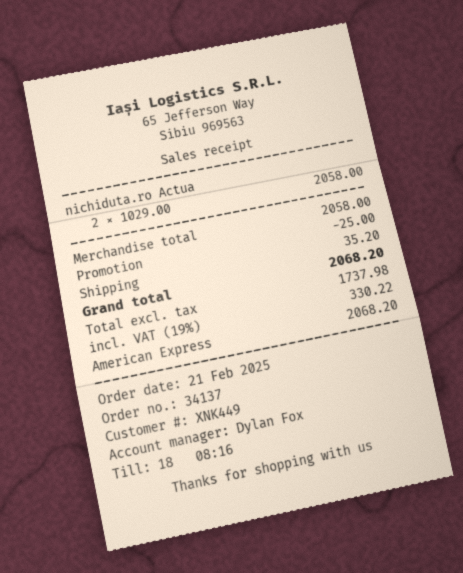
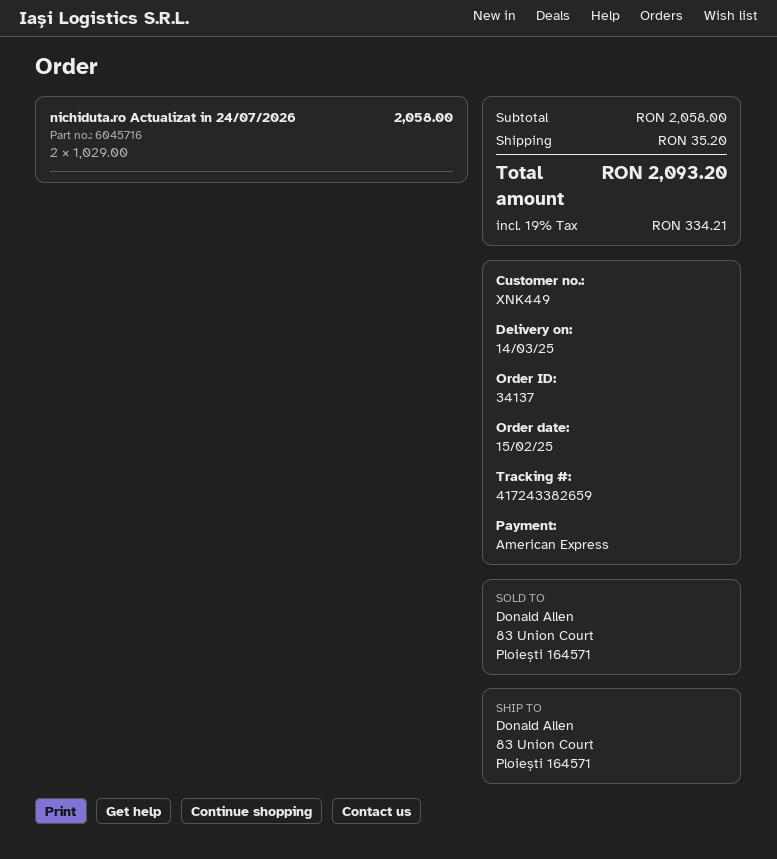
order date: 2025-02-21 -> 2025-02-15
discount: 25.00 -> none
tax: 19% = 330.22 -> 19% = 334.21
total: 2068.20 -> 2093.20

